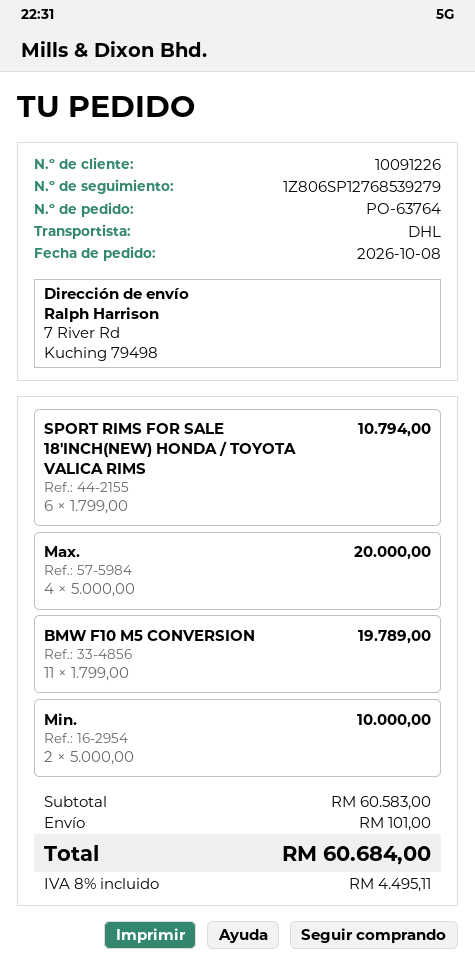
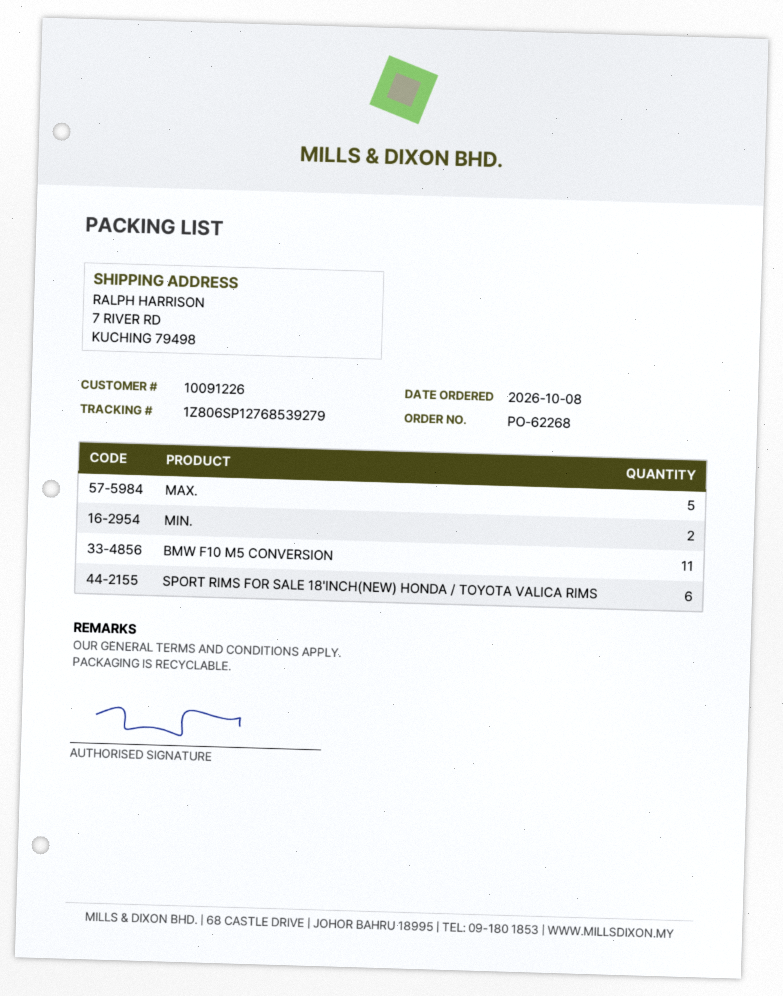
order number: PO-63764 -> PO-62268
Max.: 4 -> 5

